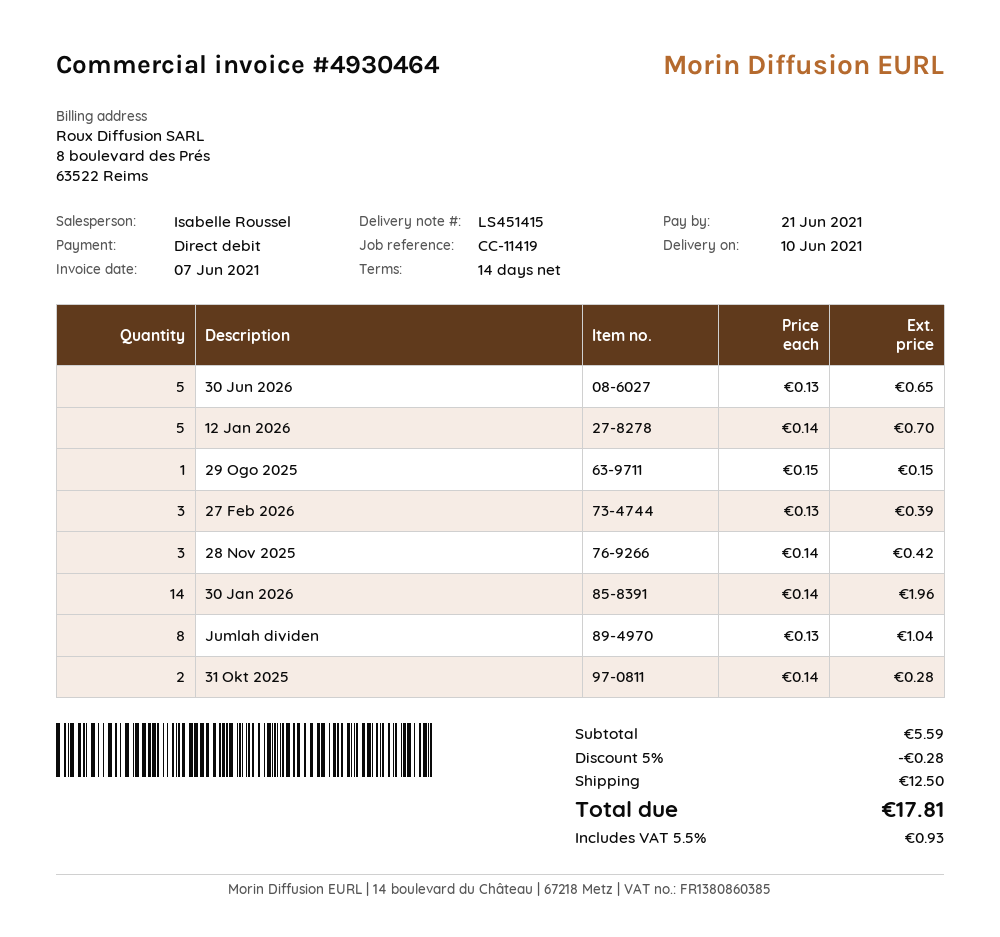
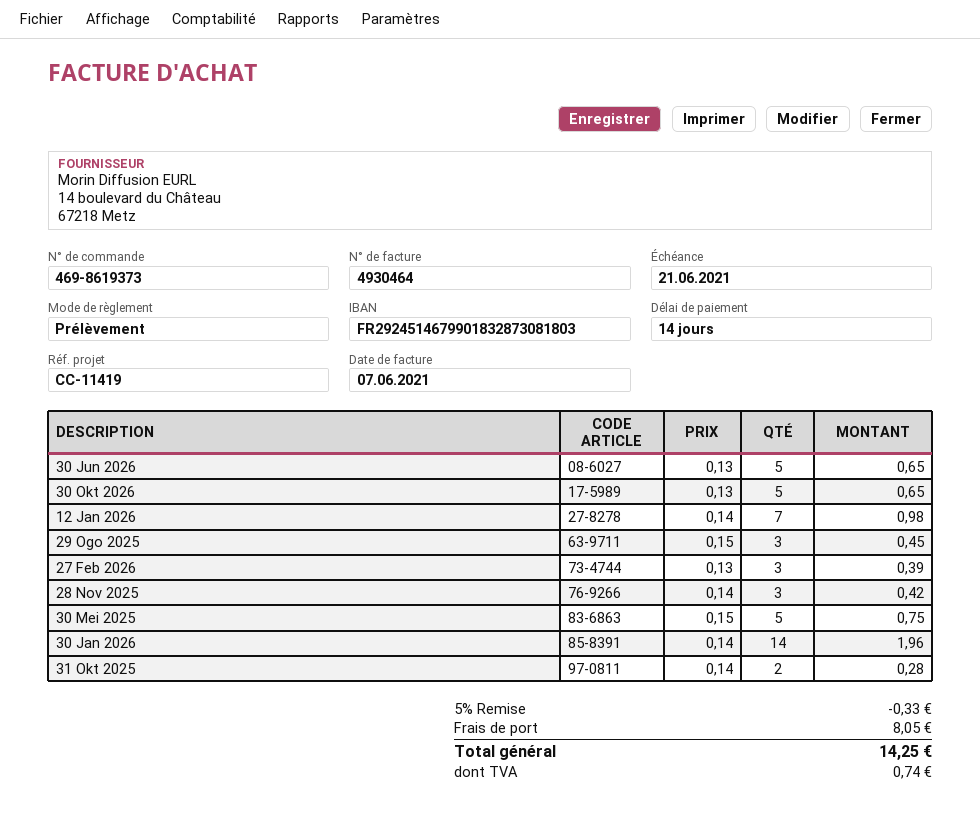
12 Jan 2026: 5 x 0.14 = 0.70 -> 7 x 0.14 = 0.98
29 Ogo 2025: 1 x 0.15 = 0.15 -> 3 x 0.15 = 0.45
Jumlah dividen: 8 x 0.13 = 1.04 -> none
30 Okt 2026: none -> 5 x 0.13 = 0.65
30 Mei 2025: none -> 5 x 0.15 = 0.75
discount: 5% = 0.28 -> 5% = 0.33
shipping: 12.50 -> 8.05
tax: 0.93 -> 0.74
total: 17.81 -> 14.25

